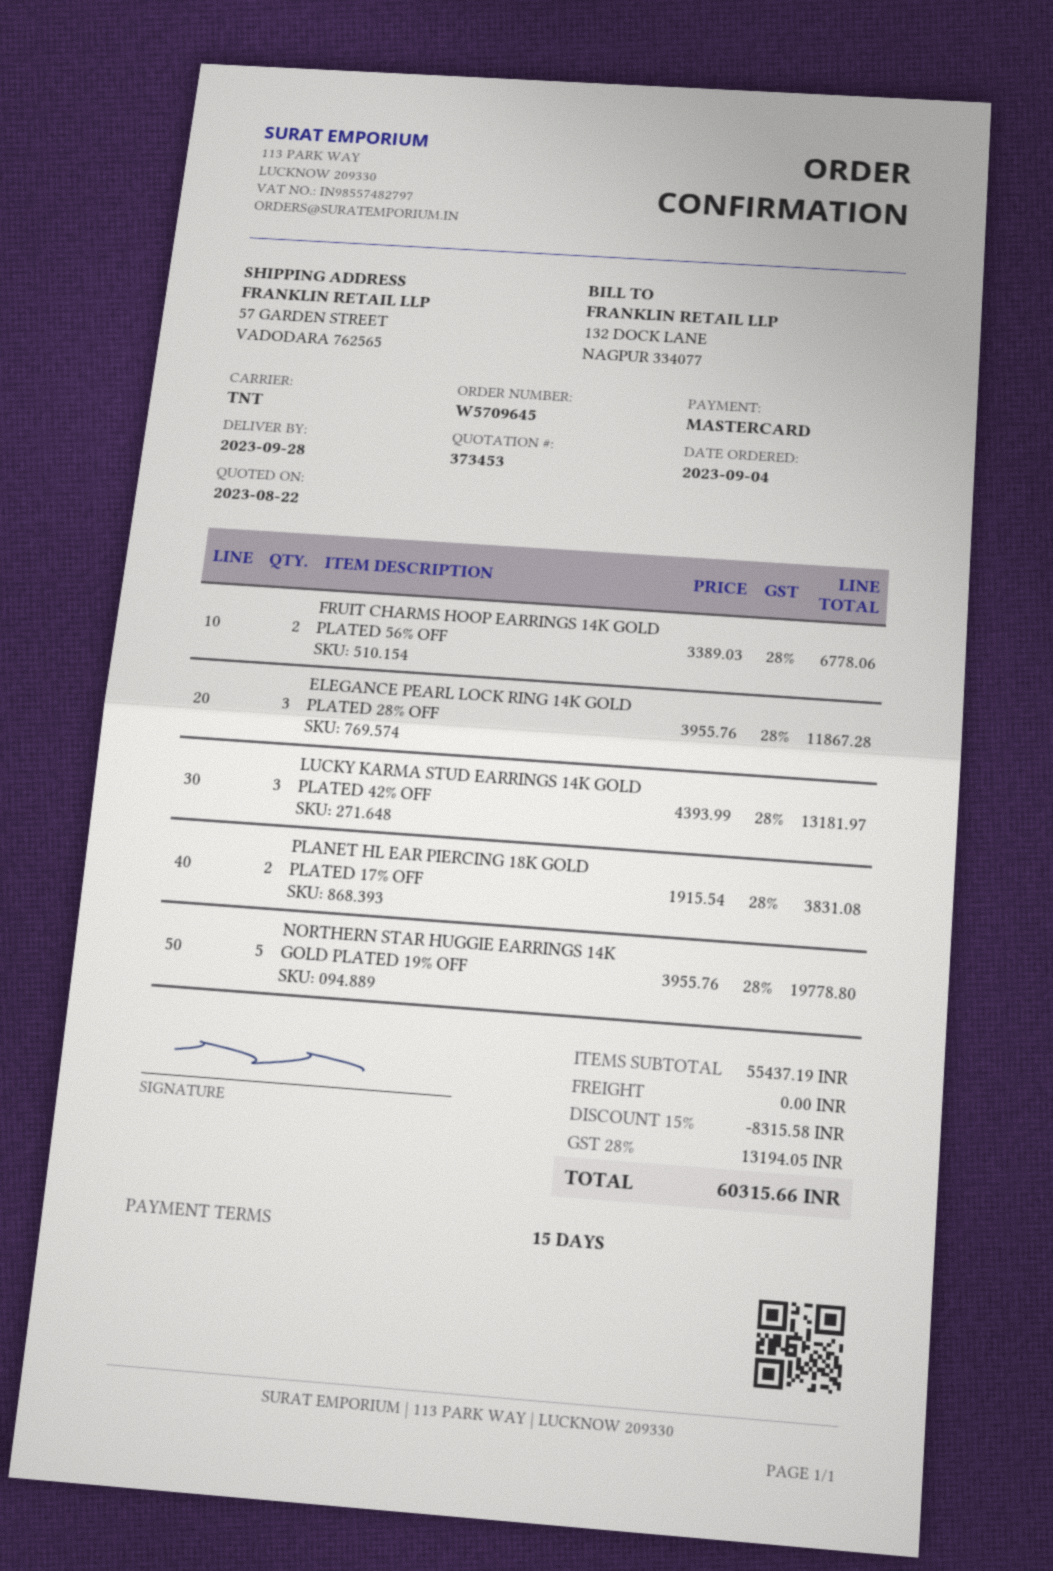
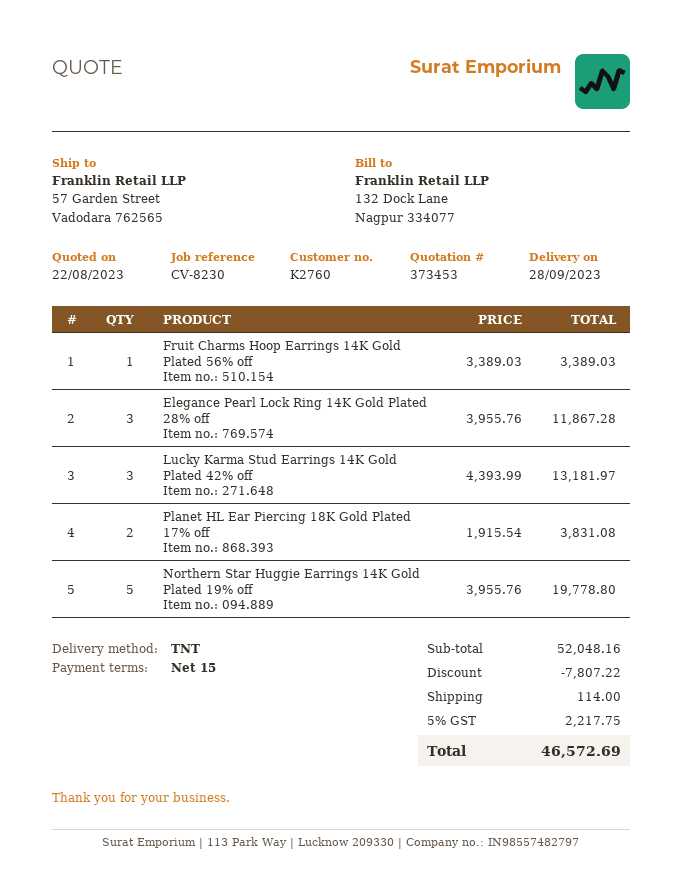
FRUIT CHARMS HOOP EARRINGS 14K GOLD PLATED 56% OFF: 2 x 3389.03 = 6778.06 -> 1 x 3389.03 = 3389.03
subtotal: 55437.19 -> 52048.16
discount: 8315.58 -> 7807.22
shipping: 0.00 -> 114.00
tax: 28% = 13194.05 -> 5% = 2217.75
total: 60315.66 -> 46572.69

